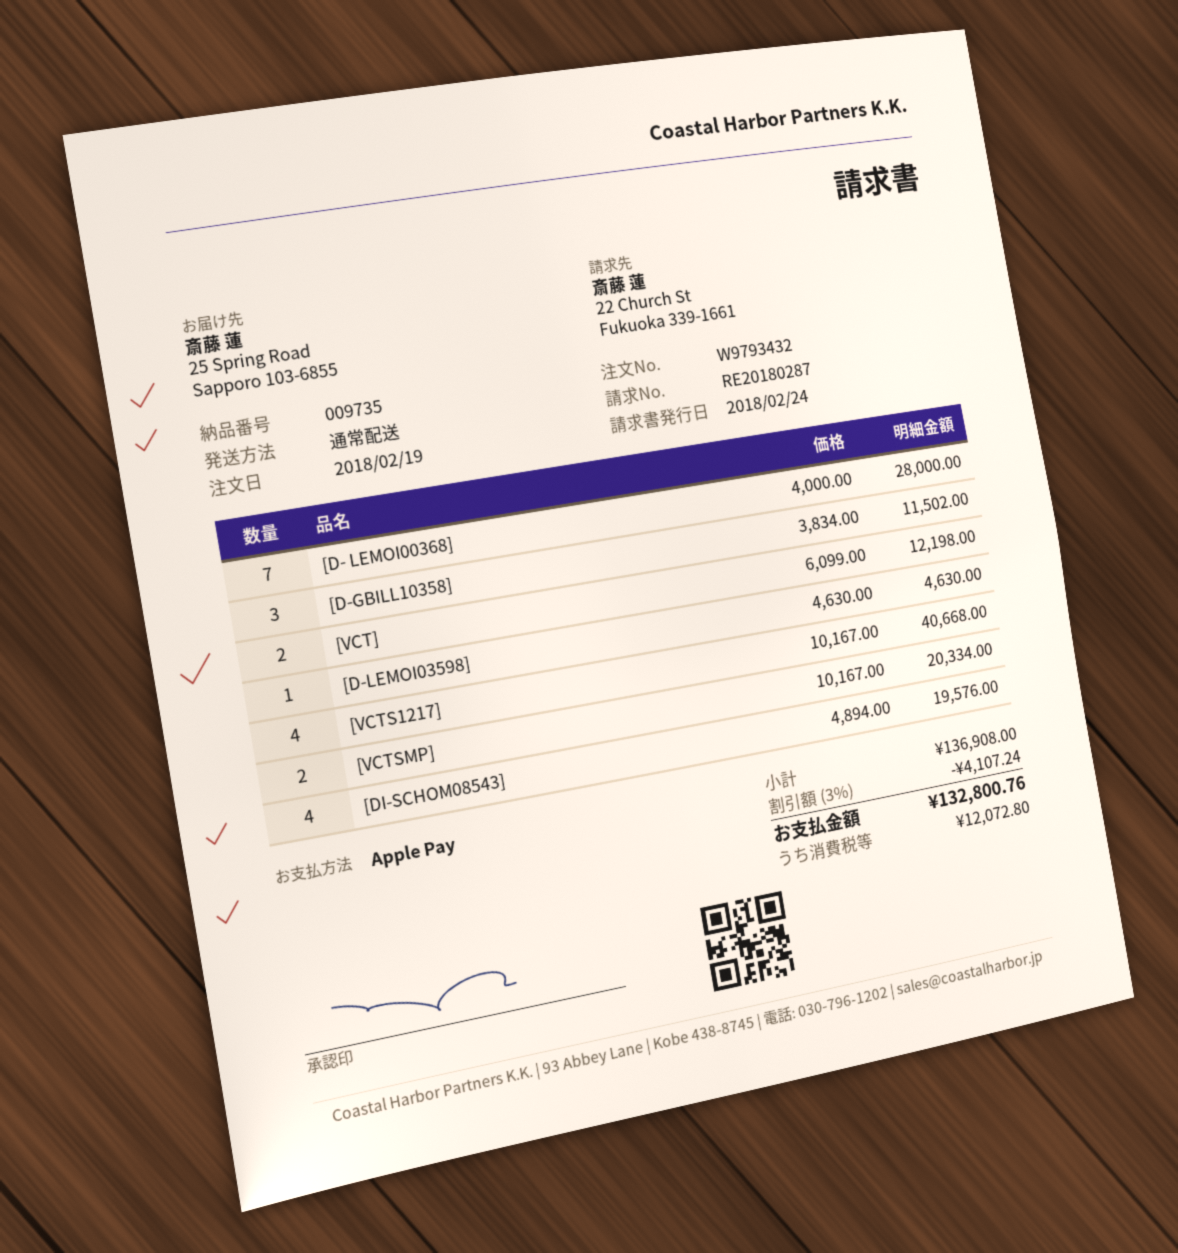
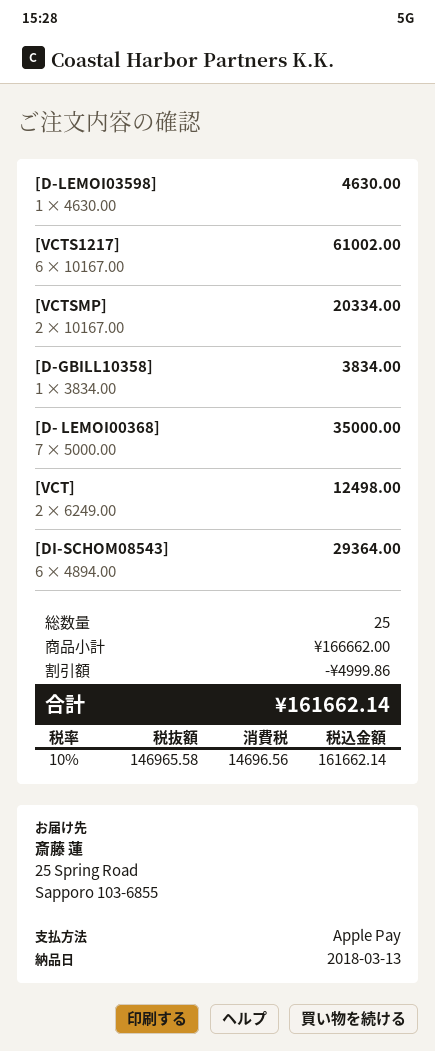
[D- LEMOI00368]: 7 x 4000.00 = 28000.00 -> 7 x 5000.00 = 35000.00
[D-GBILL10358]: 3 x 3834.00 = 11502.00 -> 1 x 3834.00 = 3834.00
[VCT]: 2 x 6099.00 = 12198.00 -> 2 x 6249.00 = 12498.00
[VCTS1217]: 4 x 10167.00 = 40668.00 -> 6 x 10167.00 = 61002.00
[DI-SCHOM08543]: 4 x 4894.00 = 19576.00 -> 6 x 4894.00 = 29364.00
subtotal: 136908.00 -> 166662.00
discount: 4107.24 -> 4999.86
tax: 12072.80 -> 14696.56
total: 132800.76 -> 161662.14

